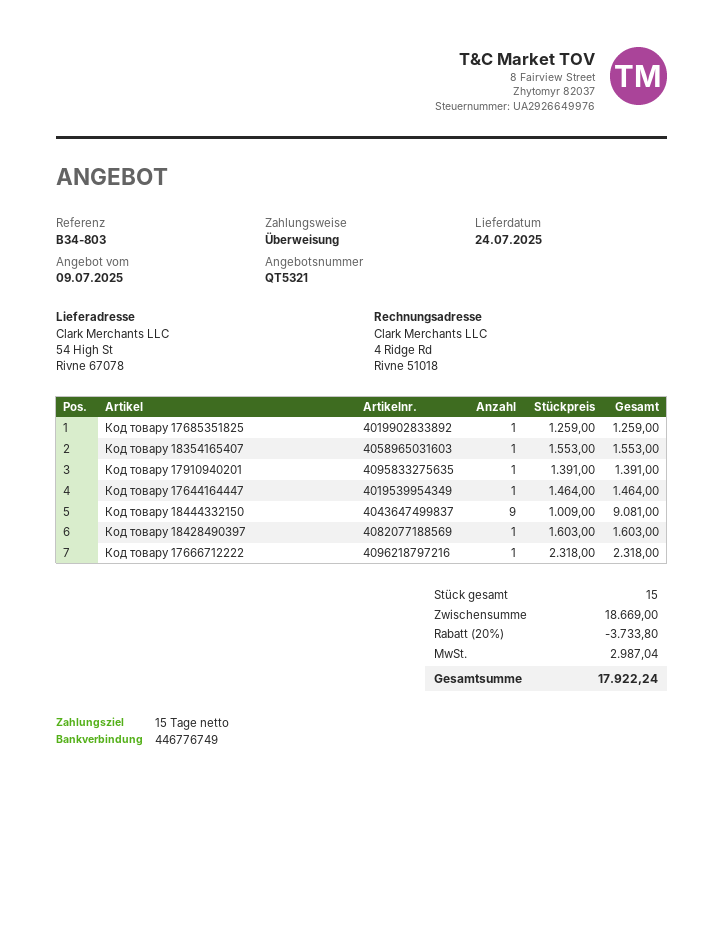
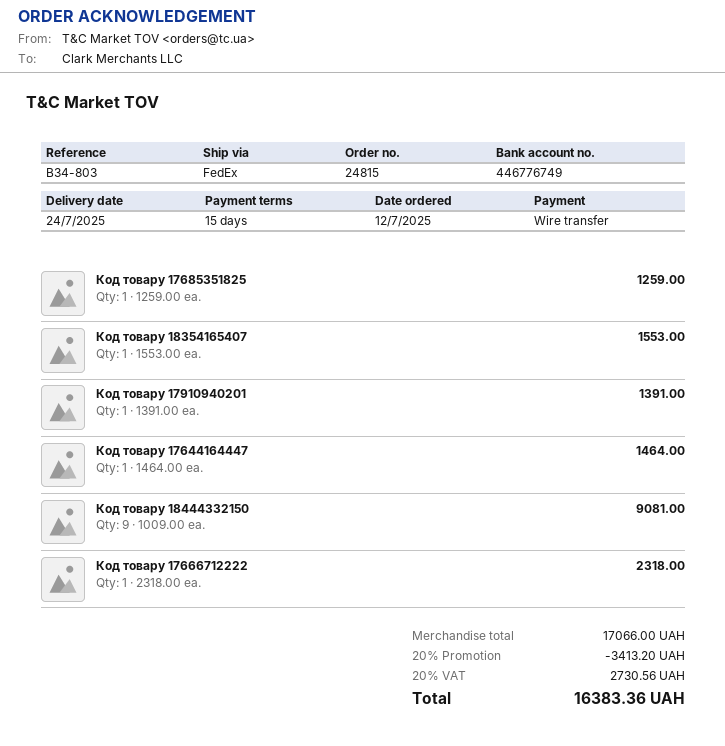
Код товару 18428490397: 1 x 1603.00 = 1603.00 -> none
subtotal: 18669.00 -> 17066.00
discount: 20% = 3733.80 -> 20% = 3413.20
tax: 2987.04 -> 2730.56
total: 17922.24 -> 16383.36

